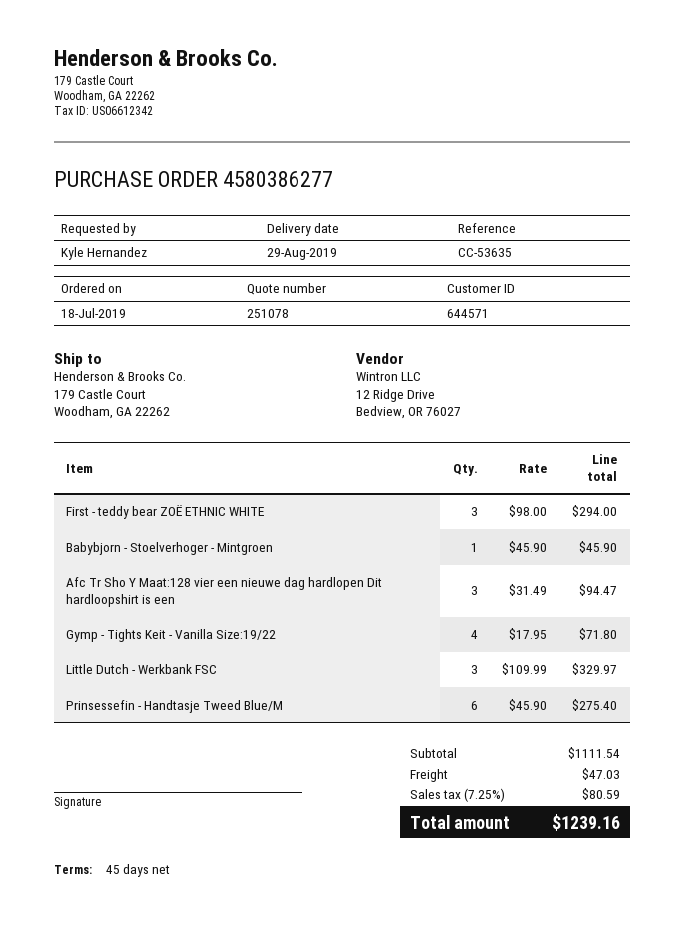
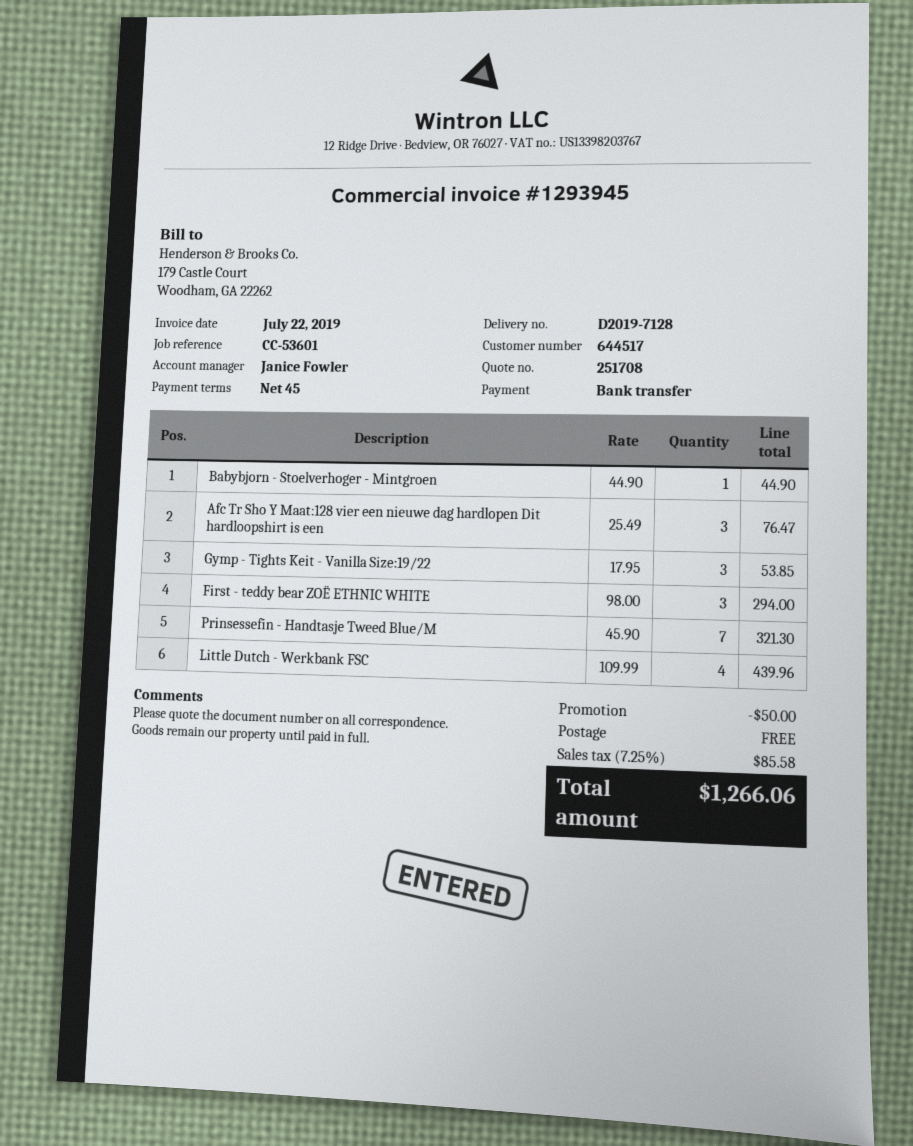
quote number: 251078 -> 251708
customer number: 644571 -> 644517
reference: CC-53635 -> CC-53601
Babybjorn - Stoelverhoger - Mintgroen: 1 x 45.90 = 45.90 -> 1 x 44.90 = 44.90
Afc Tr Sho Y Maat:128 vier een nieuwe dag hardlopen Dit hardloopshirt is een: 3 x 31.49 = 94.47 -> 3 x 25.49 = 76.47
Gymp - Tights Keit - Vanilla Size:19/22: 4 x 17.95 = 71.80 -> 3 x 17.95 = 53.85
Little Dutch - Werkbank FSC: 3 x 109.99 = 329.97 -> 4 x 109.99 = 439.96
Prinsessefin - Handtasje Tweed Blue/M: 6 x 45.90 = 275.40 -> 7 x 45.90 = 321.30
discount: none -> 50.00
shipping: 47.03 -> 0.00
tax: 7.25% = 80.59 -> 7.25% = 85.58
total: 1239.16 -> 1266.06

